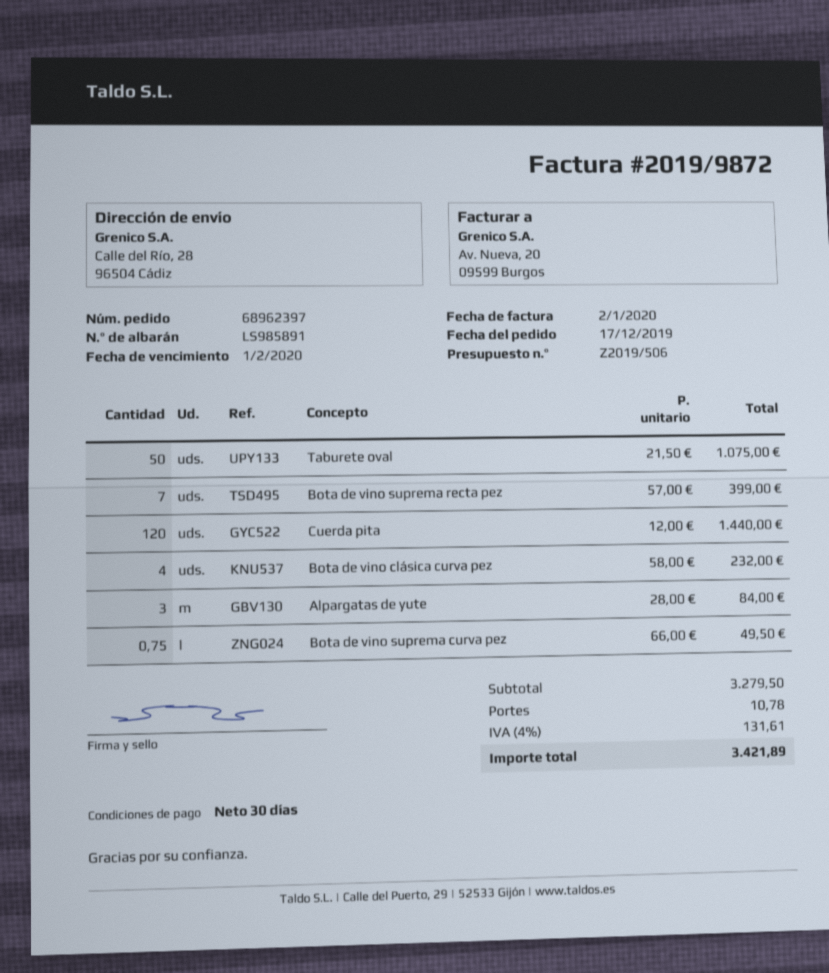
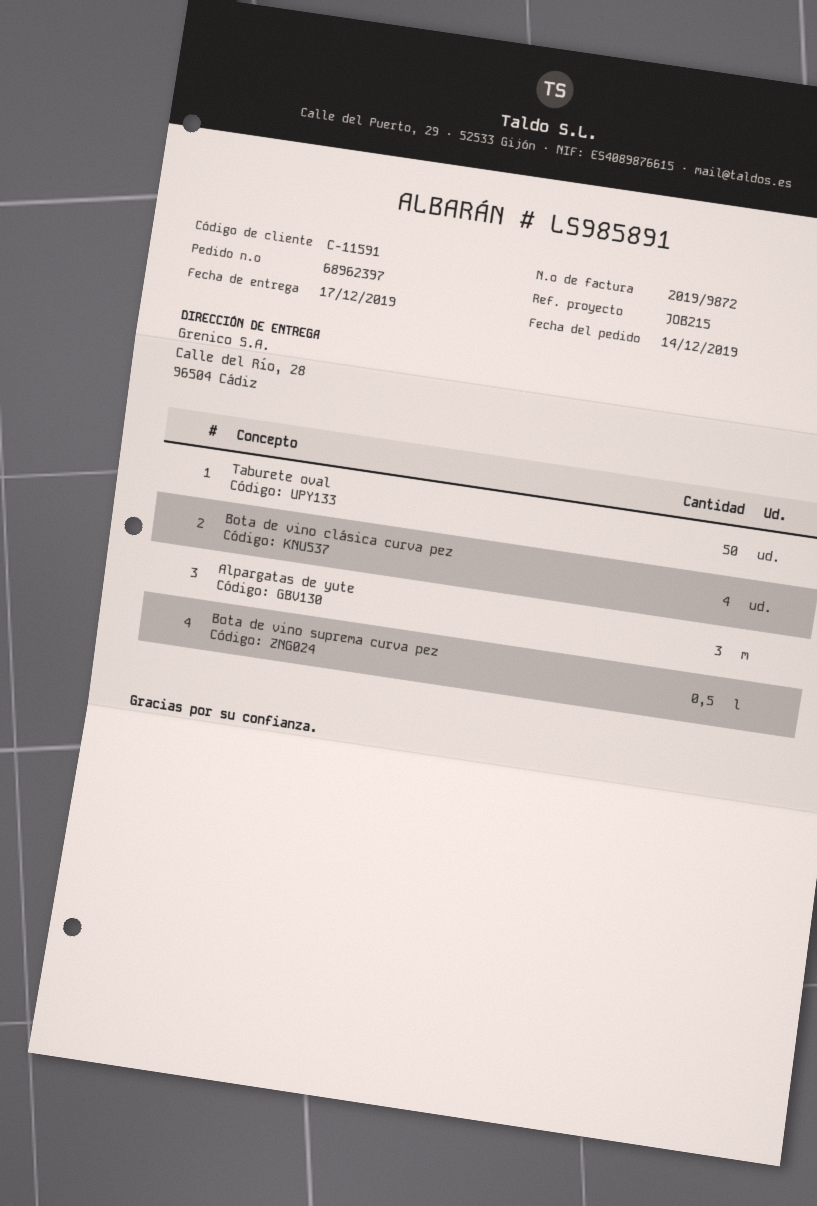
order date: 2019-12-17 -> 2019-12-14
Bota de vino suprema recta pez: 7 -> none
Cuerda pita: 120 -> none
Bota de vino suprema curva pez: 0.75 -> 0.5

